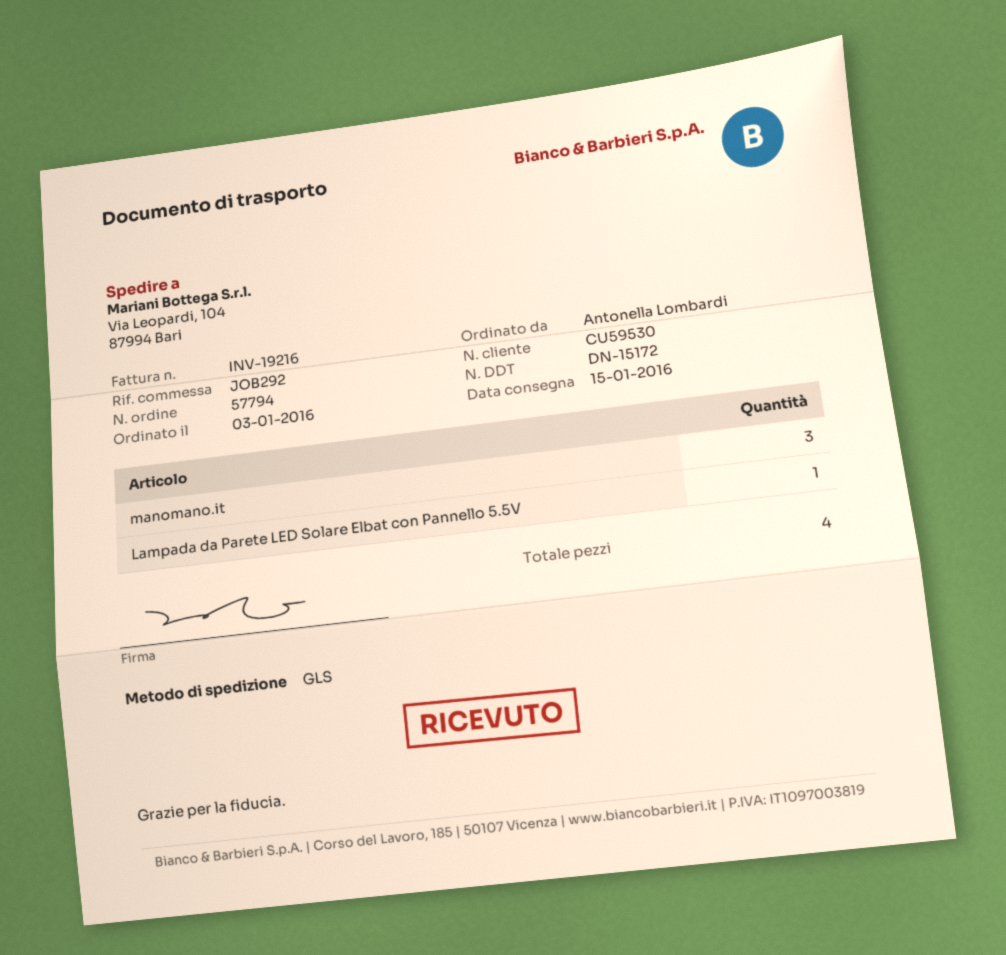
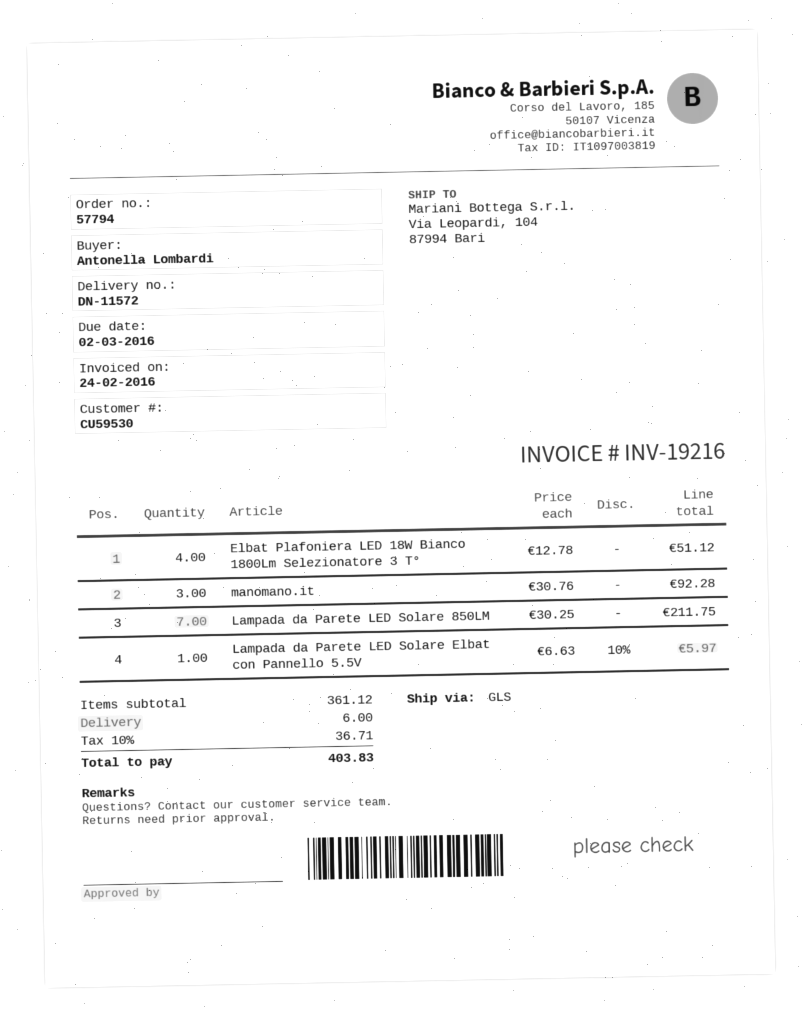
delivery note number: DN-15172 -> DN-11572
Elbat Plafoniera LED 18W Bianco 1800Lm Selezionatore 3 T°: none -> 4
Lampada da Parete LED Solare 850LM: none -> 7

